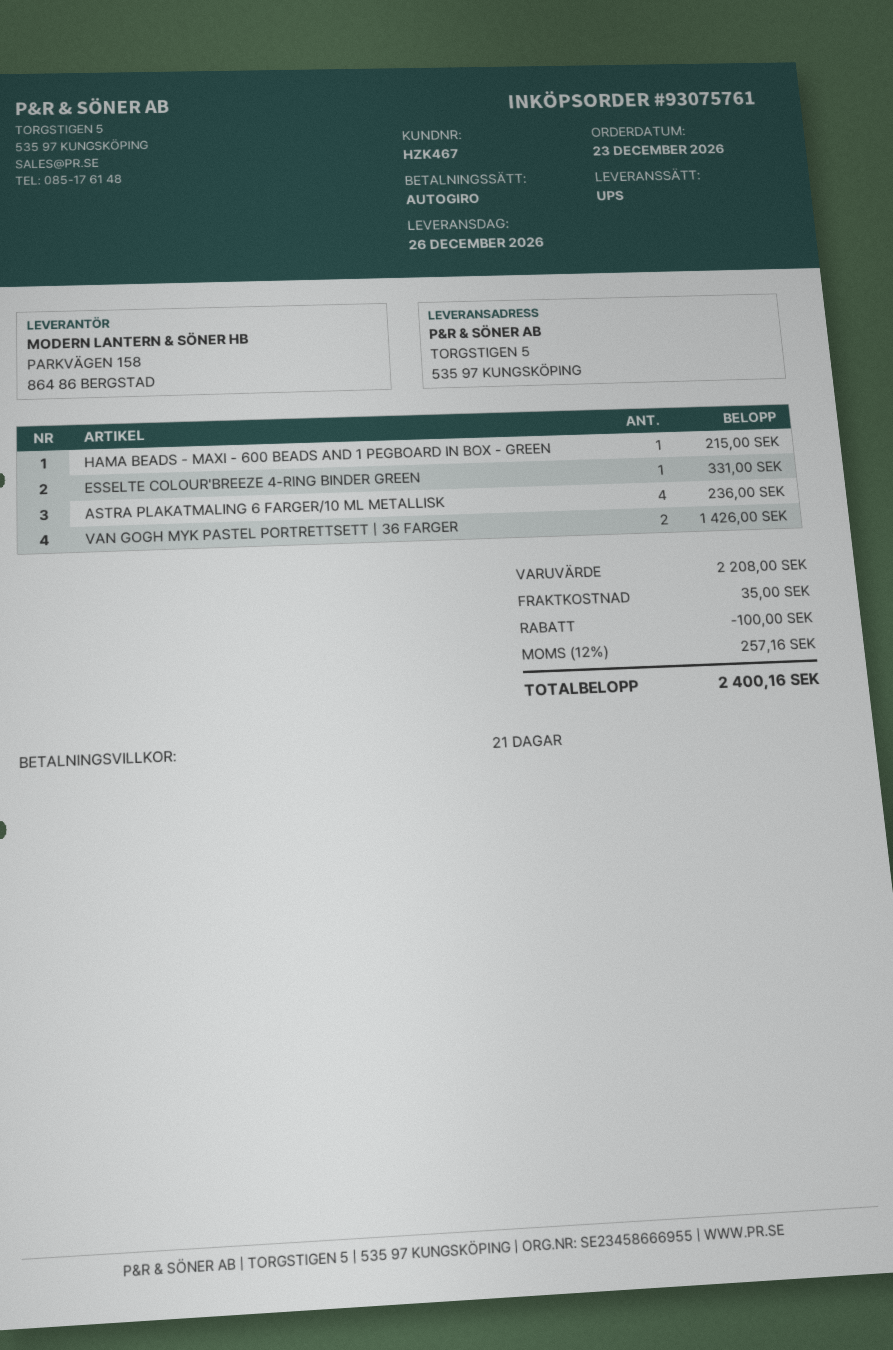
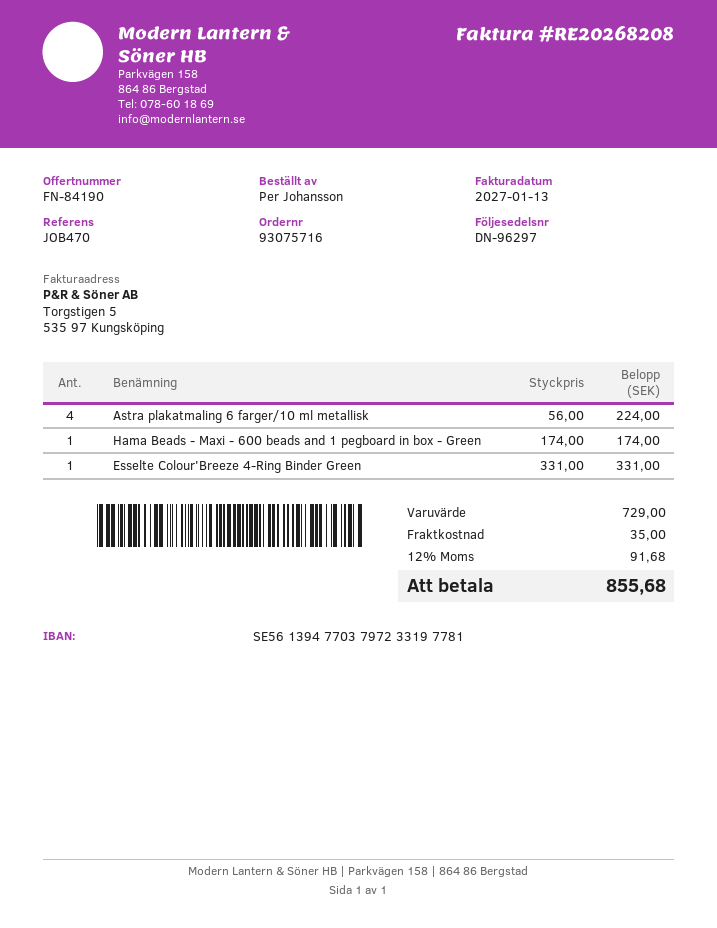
order number: 93075761 -> 93075716
HAMA BEADS - MAXI - 600 BEADS AND 1 PEGBOARD IN BOX - GREEN: 1 for 215.00 -> 1 for 174.00
ASTRA PLAKATMALING 6 FARGER/10 ML METALLISK: 4 for 236.00 -> 4 for 224.00
VAN GOGH MYK PASTEL PORTRETTSETT | 36 FARGER: 2 for 1426.00 -> none
subtotal: 2208.00 -> 729.00
discount: 100.00 -> none
tax: 12% = 257.16 -> 12% = 91.68
total: 2400.16 -> 855.68

